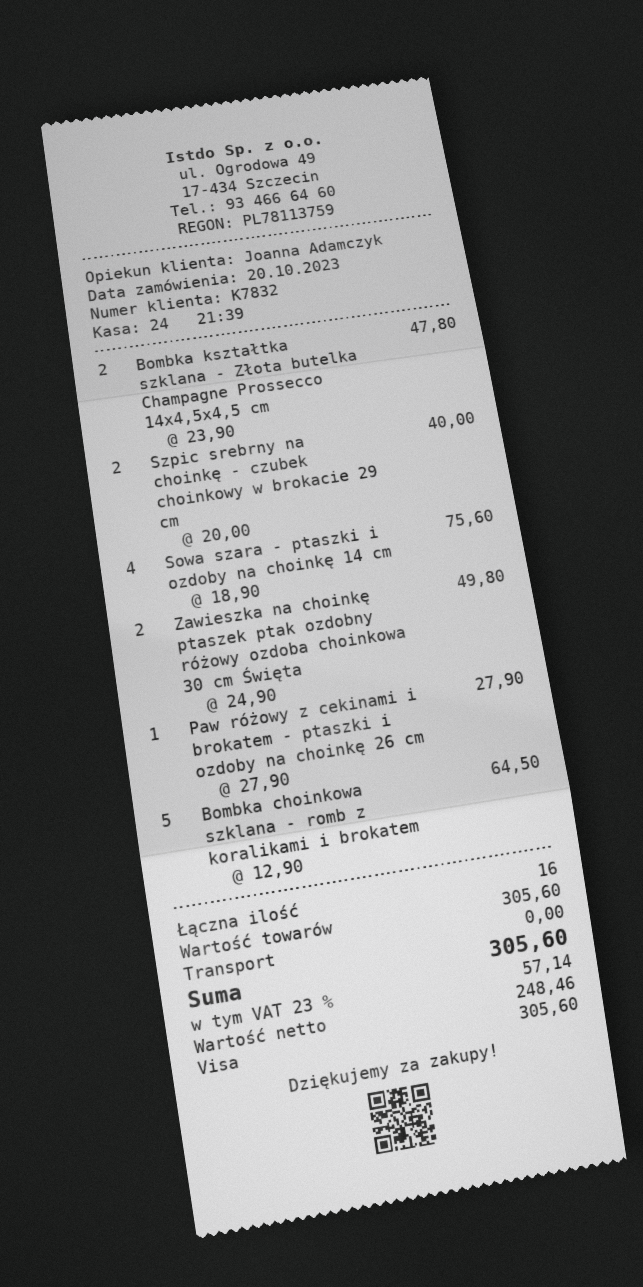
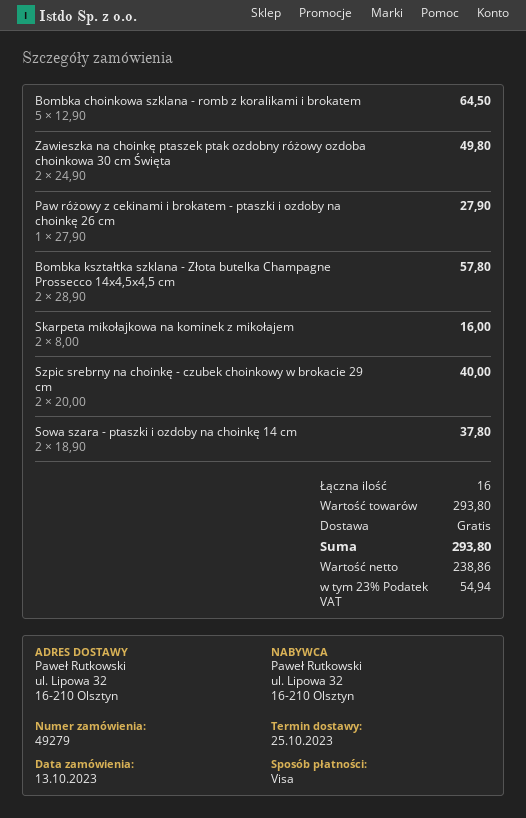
order date: 2023-10-20 -> 2023-10-13
Bombka kształtka szklana - Złota butelka Champagne Prossecco 14x4,5x4,5 cm: 2 x 23.90 = 47.80 -> 2 x 28.90 = 57.80
Sowa szara - ptaszki i ozdoby na choinkę 14 cm: 4 x 18.90 = 75.60 -> 2 x 18.90 = 37.80
Skarpeta mikołajkowa na kominek z mikołajem: none -> 2 x 8.00 = 16.00
subtotal: 305.60 -> 293.80
net: 248.46 -> 238.86
tax: 23% = 57.14 -> 23% = 54.94
total: 305.60 -> 293.80

